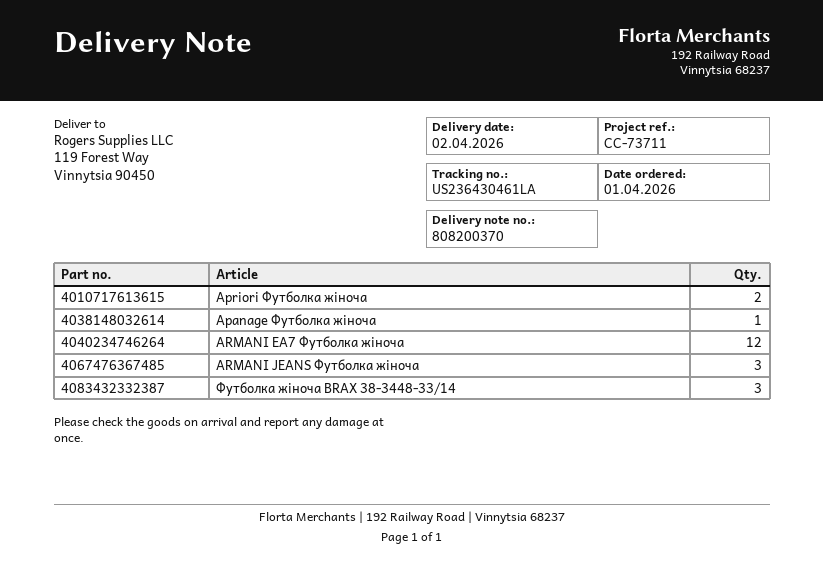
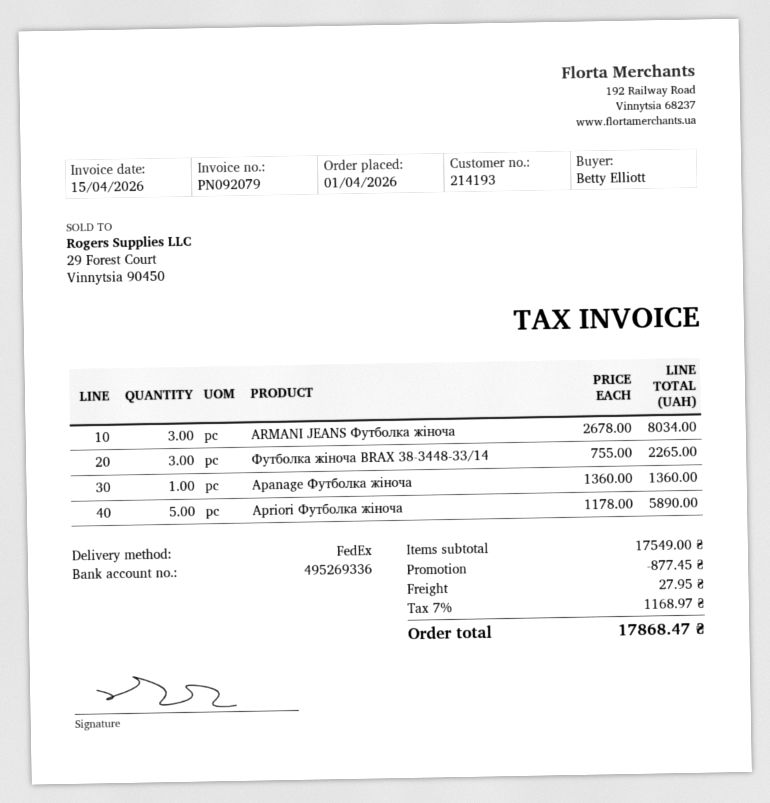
Apriori Футболка жіноча: 2 -> 5
ARMANI EA7 Футболка жіноча: 12 -> none

